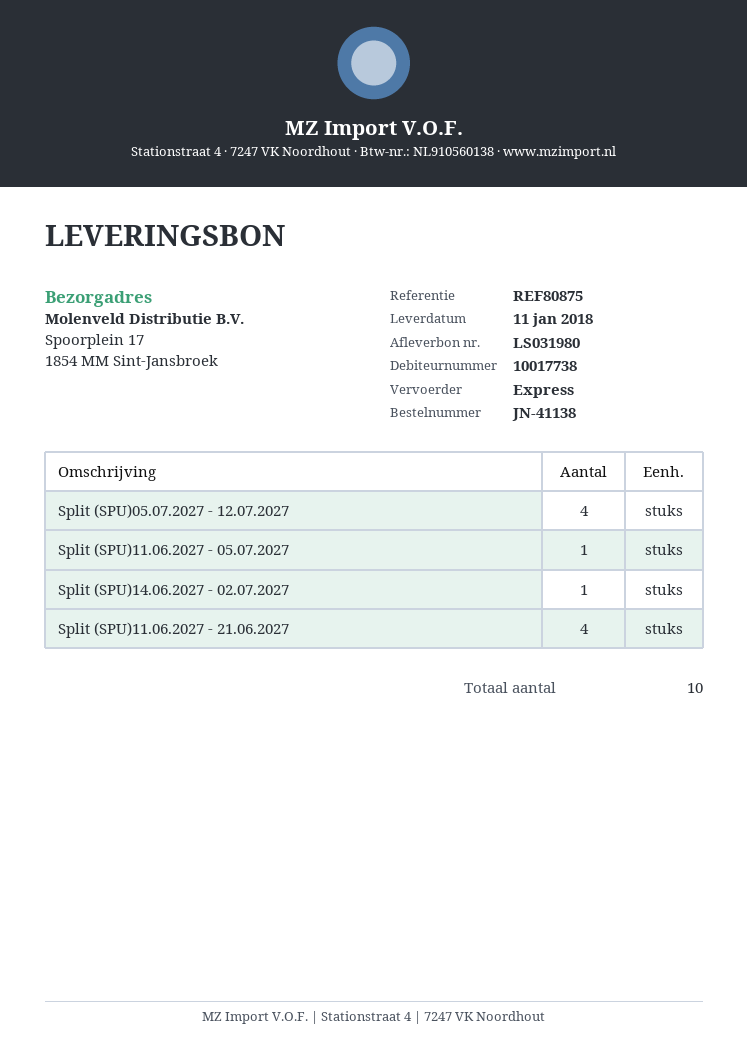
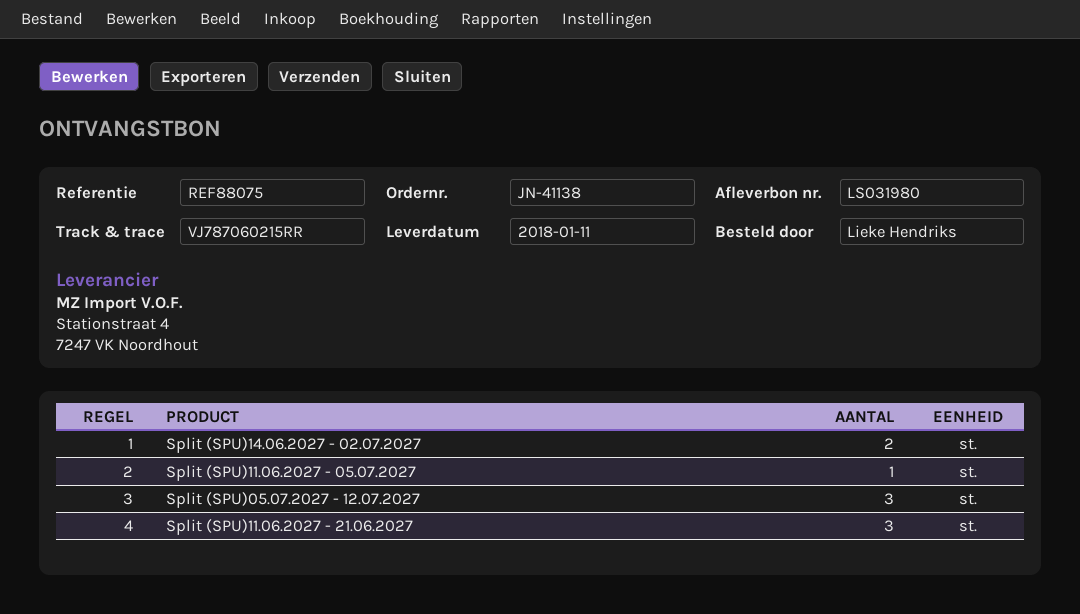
reference: REF80875 -> REF88075
Split (SPU)05.07.2027 - 12.07.2027: 4 -> 3
Split (SPU)14.06.2027 - 02.07.2027: 1 -> 2
Split (SPU)11.06.2027 - 21.06.2027: 4 -> 3

